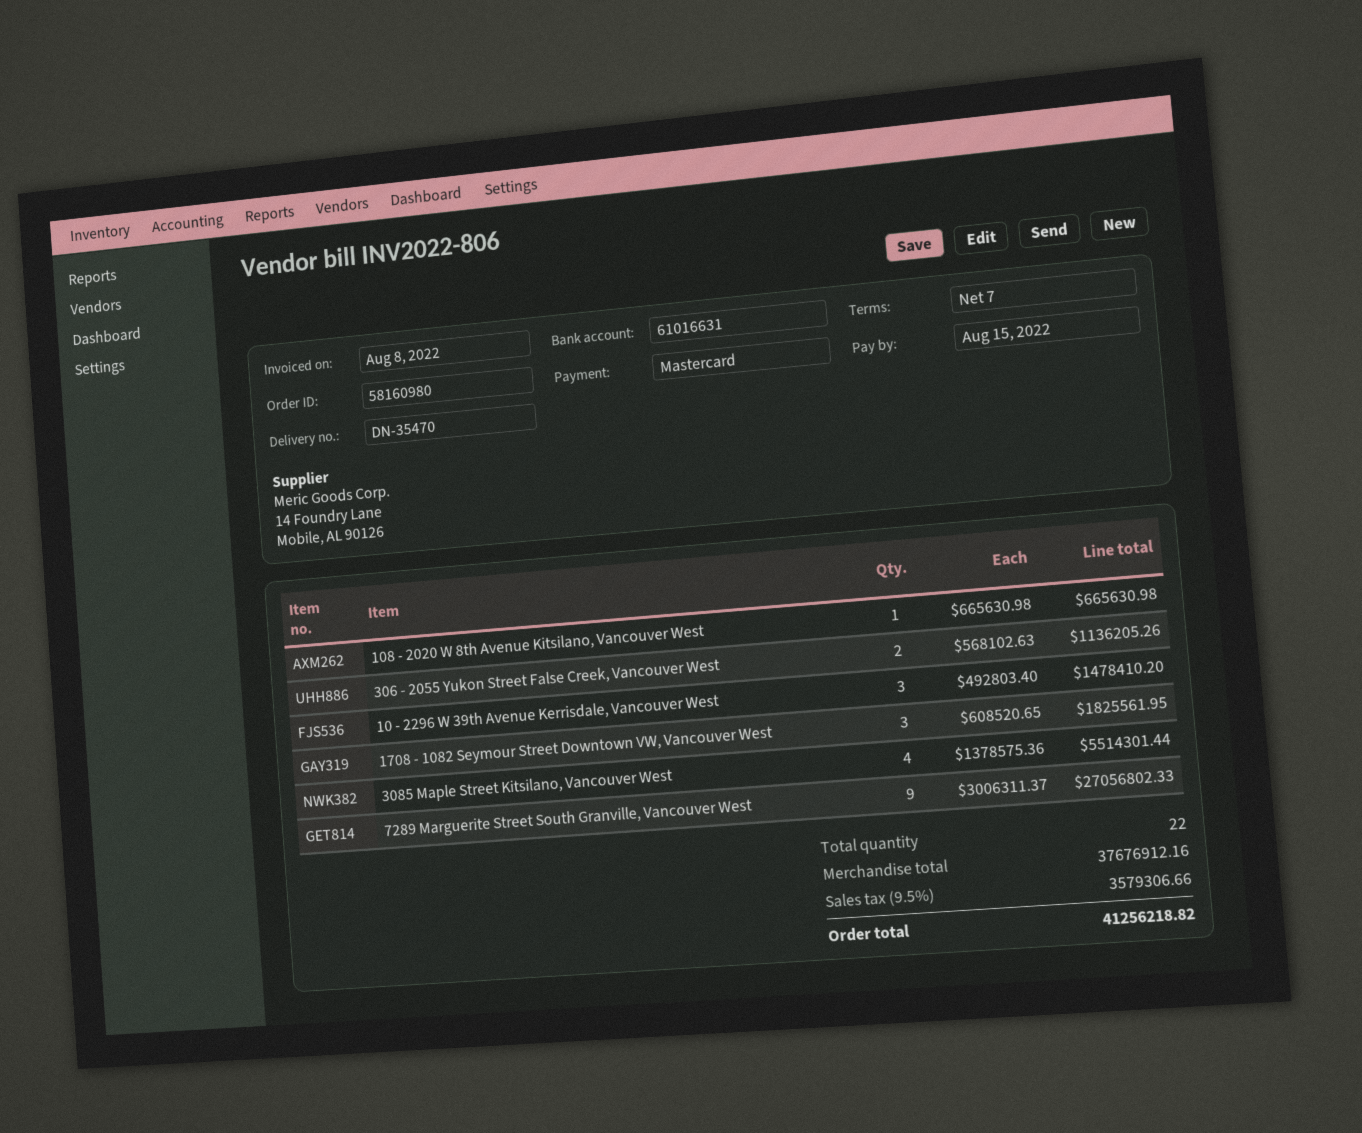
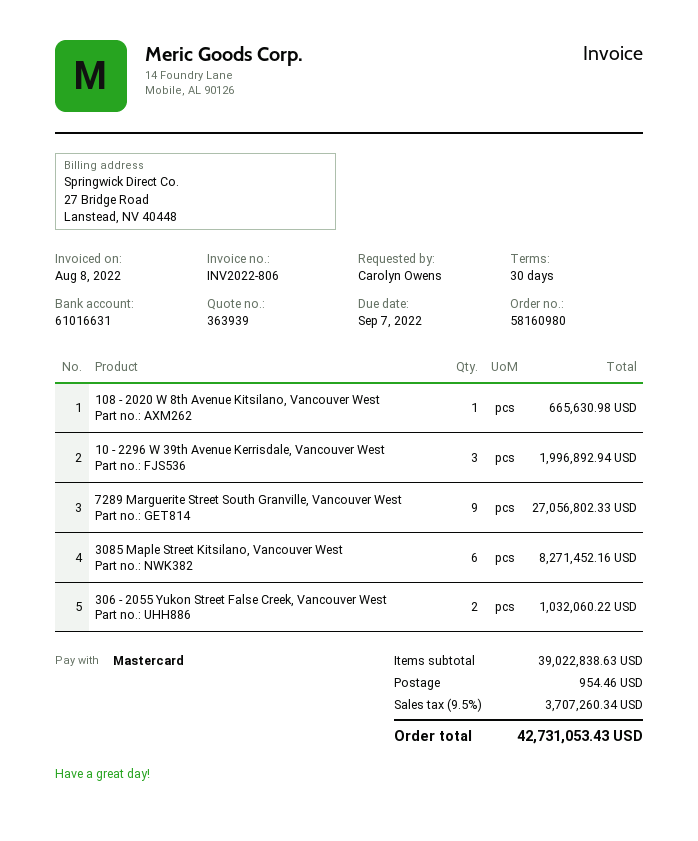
payment terms: 7 days -> 30 days
due date: 2022-08-15 -> 2022-09-07
306 - 2055 Yukon Street False Creek, Vancouver West: 2 for 1136205.26 -> 2 for 1032060.22
10 - 2296 W 39th Avenue Kerrisdale, Vancouver West: 3 for 1478410.20 -> 3 for 1996892.94
1708 - 1082 Seymour Street Downtown VW, Vancouver West: 3 for 1825561.95 -> none
3085 Maple Street Kitsilano, Vancouver West: 4 for 5514301.44 -> 6 for 8271452.16
subtotal: 37676912.16 -> 39022838.63
shipping: none -> 954.46
tax: 9.5% = 3579306.66 -> 9.5% = 3707260.34
total: 41256218.82 -> 42731053.43

